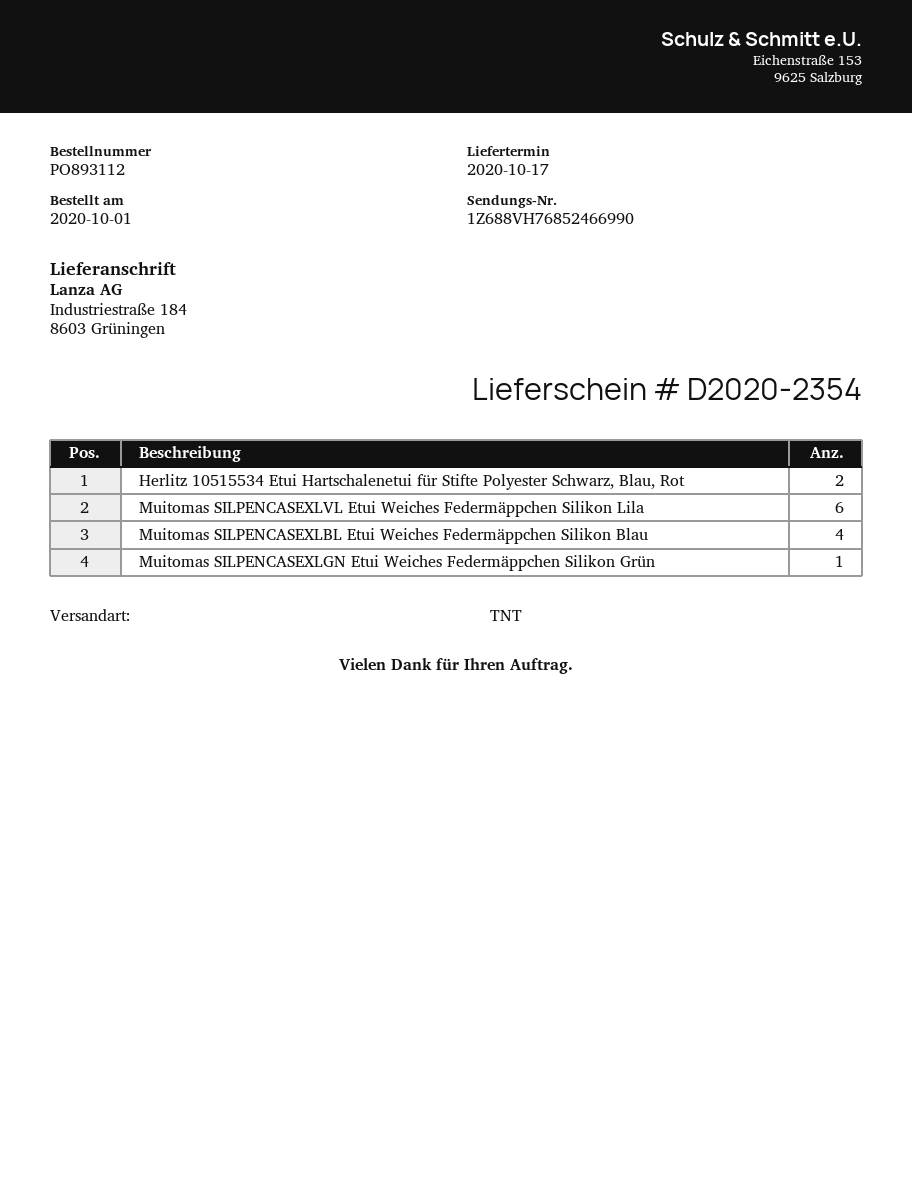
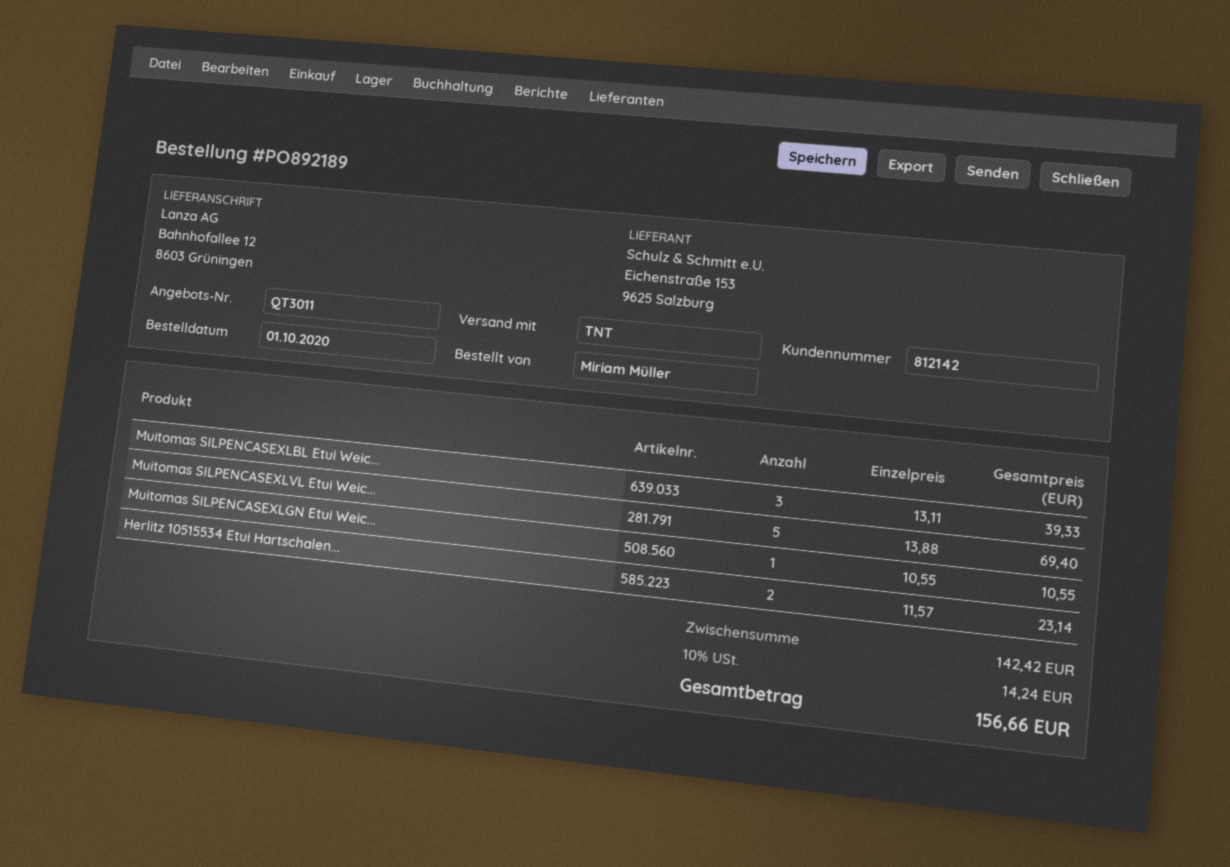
order number: PO893112 -> PO892189
ship to: Industriestraße 184, 8603 Grüningen -> Bahnhofallee 12, 8603 Grüningen
Muitomas SILPENCASEXLVL Etui Weiches Federmäppchen Silikon Lila: 6 -> 5
Muitomas SILPENCASEXLBL Etui Weiches Federmäppchen Silikon Blau: 4 -> 3

